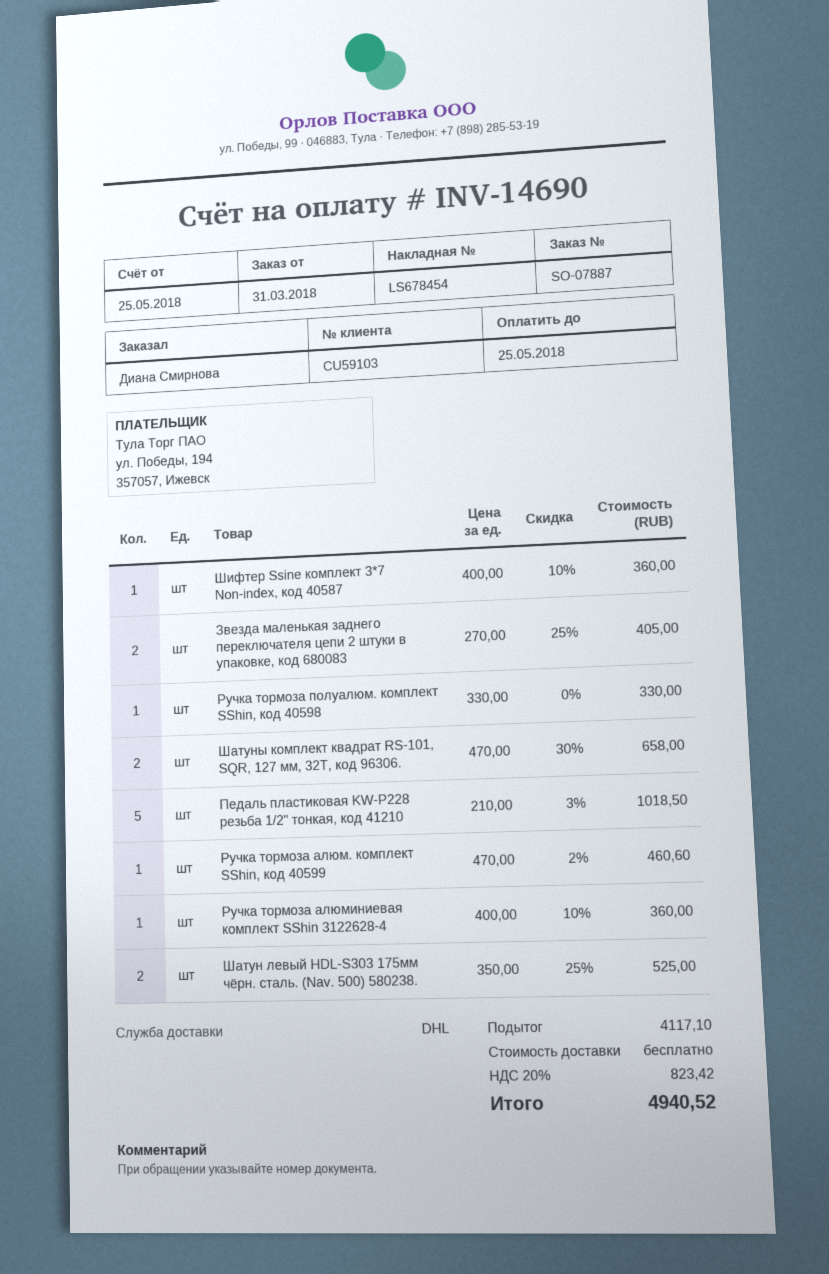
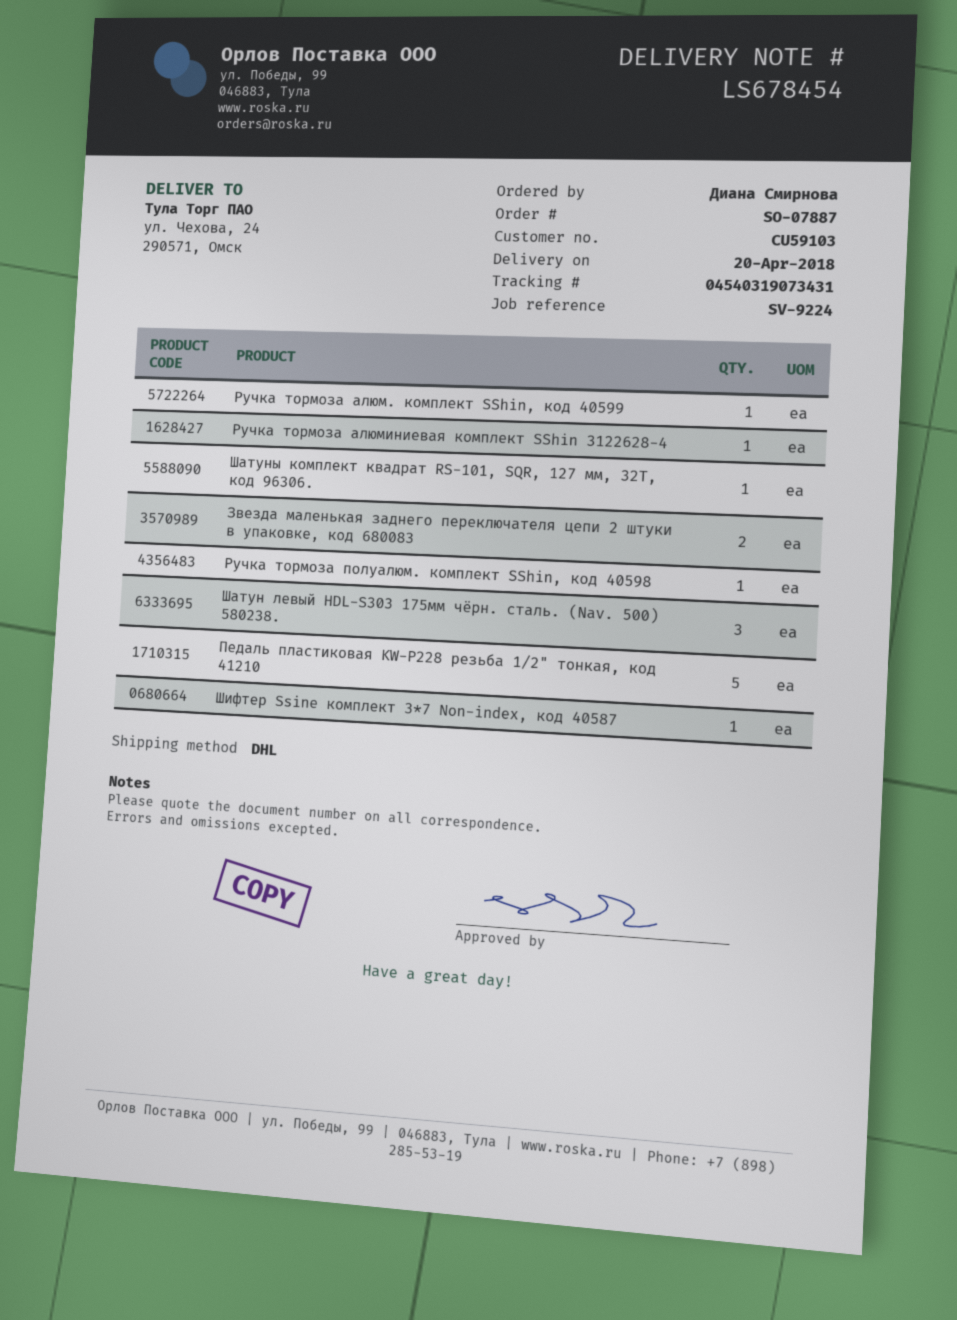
Шатуны комплект квадрат RS-101, SQR, 127 мм, 32T, код 96306.: 2 -> 1
Шатун левый HDL-S303 175мм чёрн. сталь. (Nav. 500) 580238.: 2 -> 3

